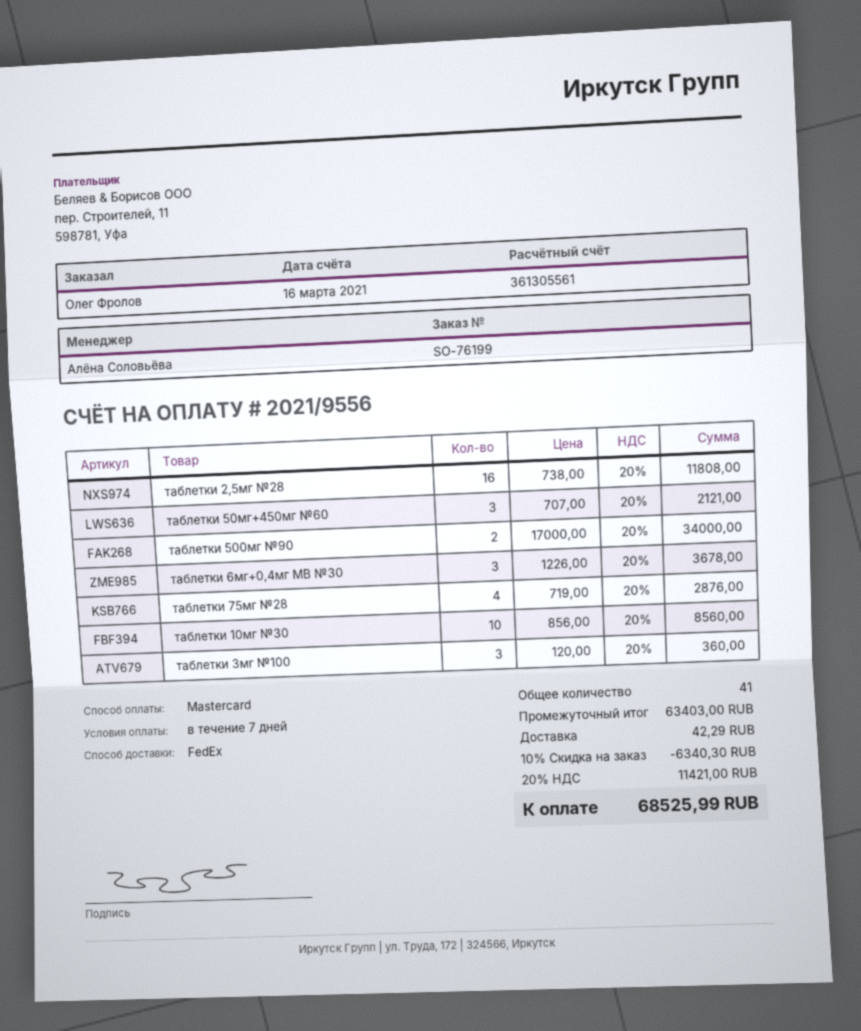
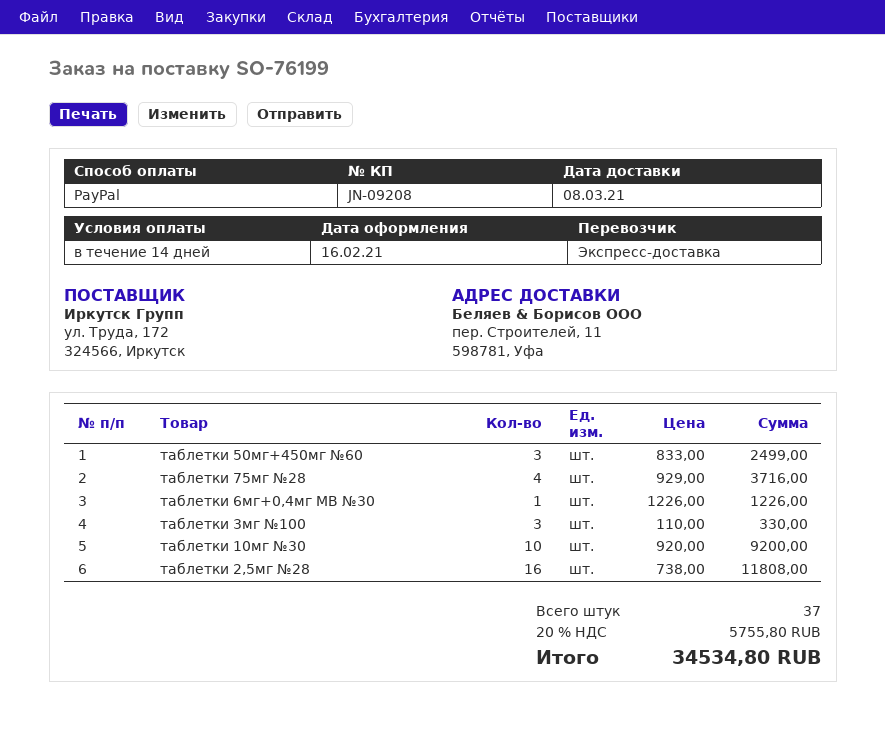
payment terms: 7 days -> 14 days
payment method: Mastercard -> PayPal
shipping method: FedEx -> express
таблетки 50мг+450мг №60: 3 x 707.00 = 2121.00 -> 3 x 833.00 = 2499.00
таблетки 500мг №90: 2 x 17000.00 = 34000.00 -> none
таблетки 6мг+0,4мг МВ №30: 3 x 1226.00 = 3678.00 -> 1 x 1226.00 = 1226.00
таблетки 75мг №28: 4 x 719.00 = 2876.00 -> 4 x 929.00 = 3716.00
таблетки 10мг №30: 10 x 856.00 = 8560.00 -> 10 x 920.00 = 9200.00
таблетки 3мг №100: 3 x 120.00 = 360.00 -> 3 x 110.00 = 330.00
total quantity: 41 -> 37
discount: 10% = 6340.30 -> none
shipping: 42.29 -> none
tax: 20% = 11421.00 -> 20% = 5755.80
total: 68525.99 -> 34534.80

